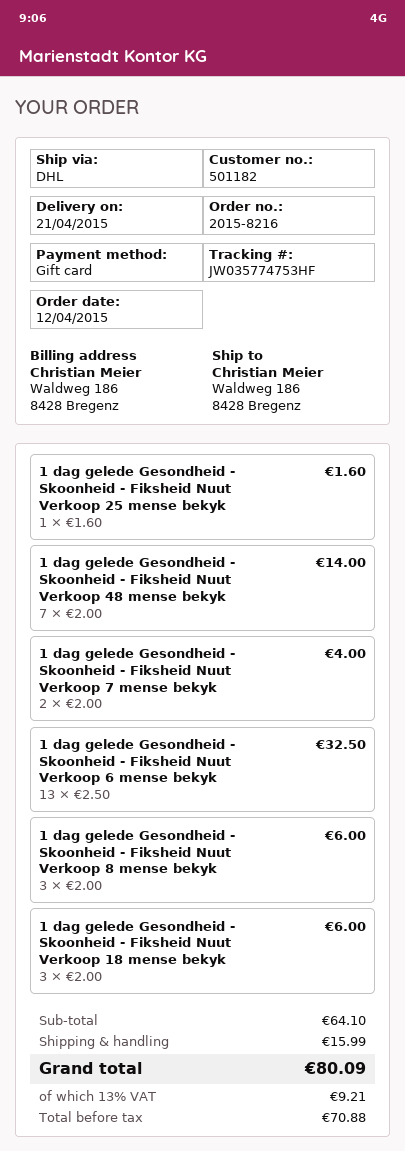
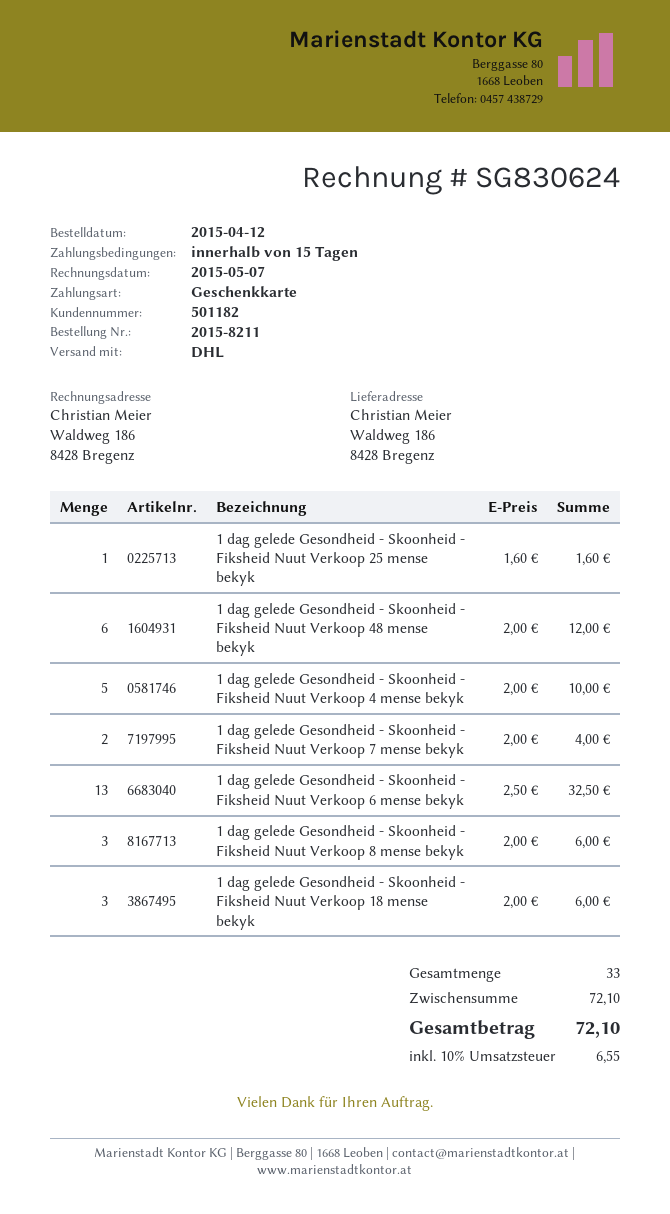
order number: 2015-8216 -> 2015-8211
1 dag gelede Gesondheid - Skoonheid - Fiksheid Nuut Verkoop 48 mense bekyk: 7 x 2.00 = 14.00 -> 6 x 2.00 = 12.00
1 dag gelede Gesondheid - Skoonheid - Fiksheid Nuut Verkoop 4 mense bekyk: none -> 5 x 2.00 = 10.00
subtotal: 64.10 -> 72.10
shipping: 15.99 -> none
tax: 13% = 9.21 -> 10% = 6.55
total: 80.09 -> 72.10

